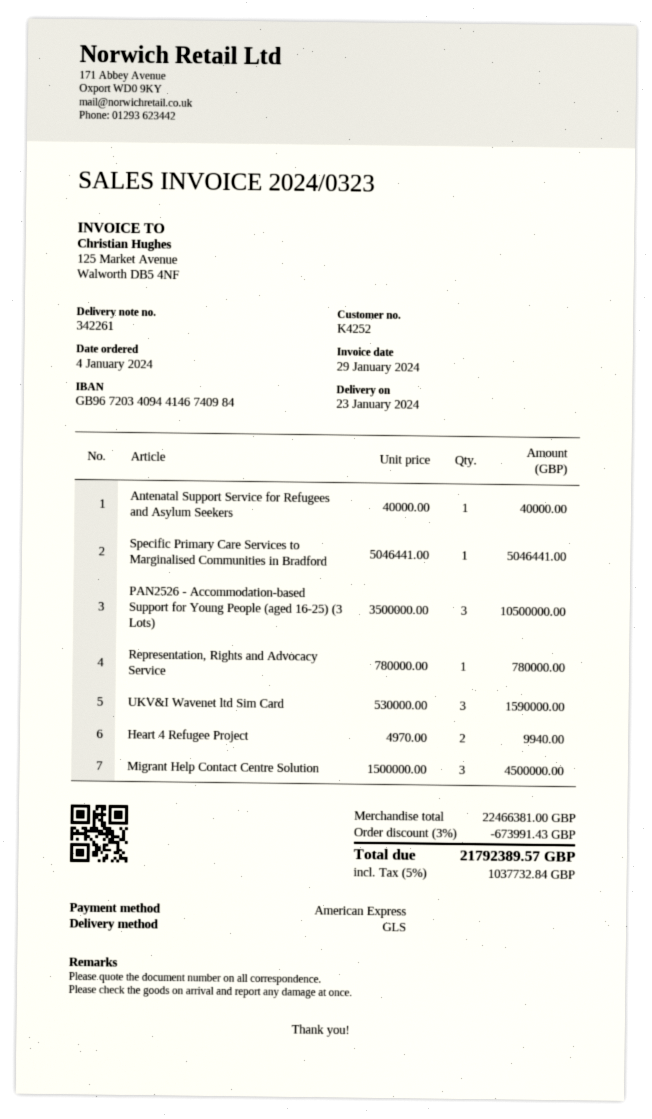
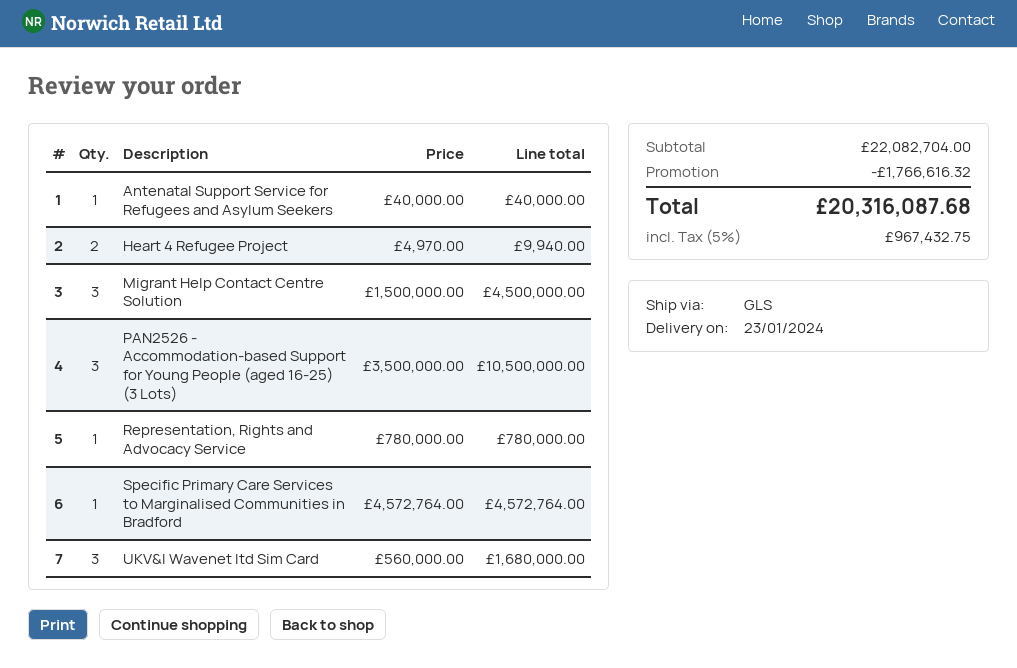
Specific Primary Care Services to Marginalised Communities in Bradford: 1 x 5046441.00 = 5046441.00 -> 1 x 4572764.00 = 4572764.00
UKV&I Wavenet ltd Sim Card: 3 x 530000.00 = 1590000.00 -> 3 x 560000.00 = 1680000.00
subtotal: 22466381.00 -> 22082704.00
discount: 673991.43 -> 1766616.32
tax: 5% = 1037732.84 -> 5% = 967432.75
total: 21792389.57 -> 20316087.68

